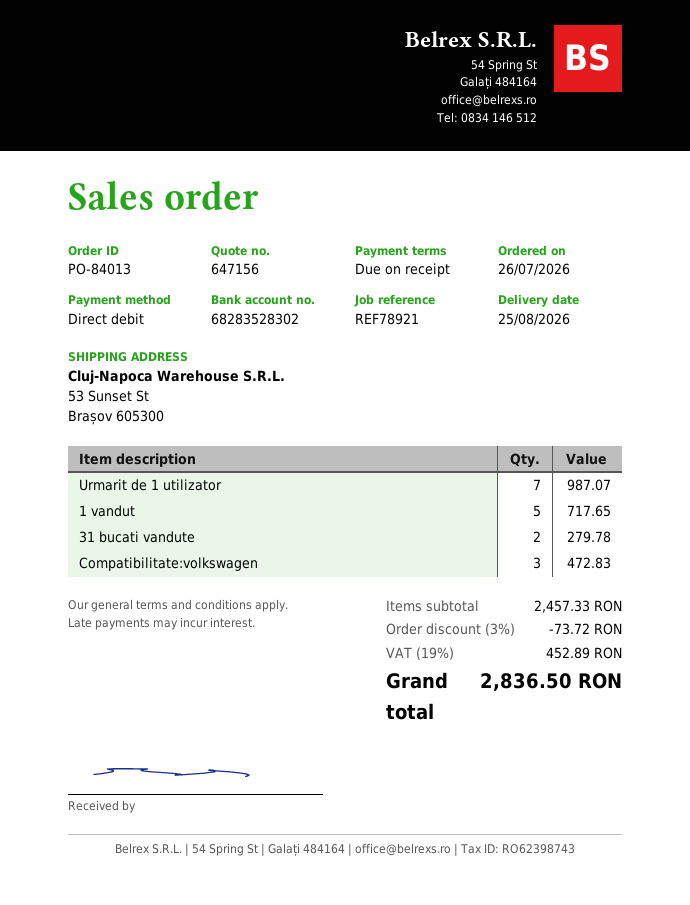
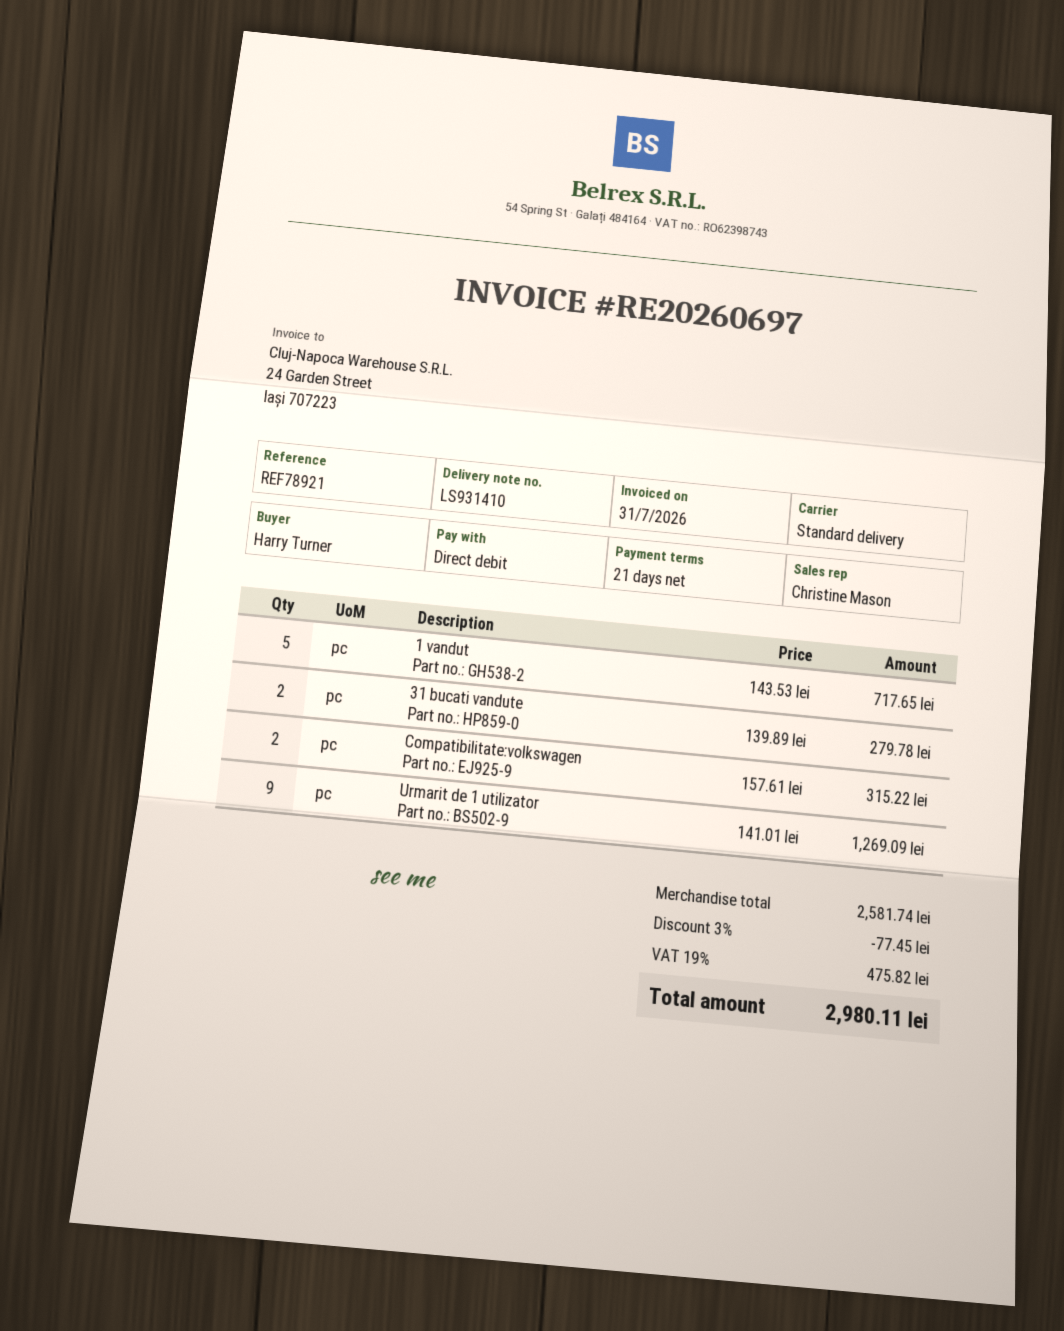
payment terms: on receipt -> 21 days
Urmarit de 1 utilizator: 7 for 987.07 -> 9 for 1269.09
Compatibilitate:volkswagen: 3 for 472.83 -> 2 for 315.22
subtotal: 2457.33 -> 2581.74
discount: 3% = 73.72 -> 3% = 77.45
tax: 19% = 452.89 -> 19% = 475.82
total: 2836.50 -> 2980.11

